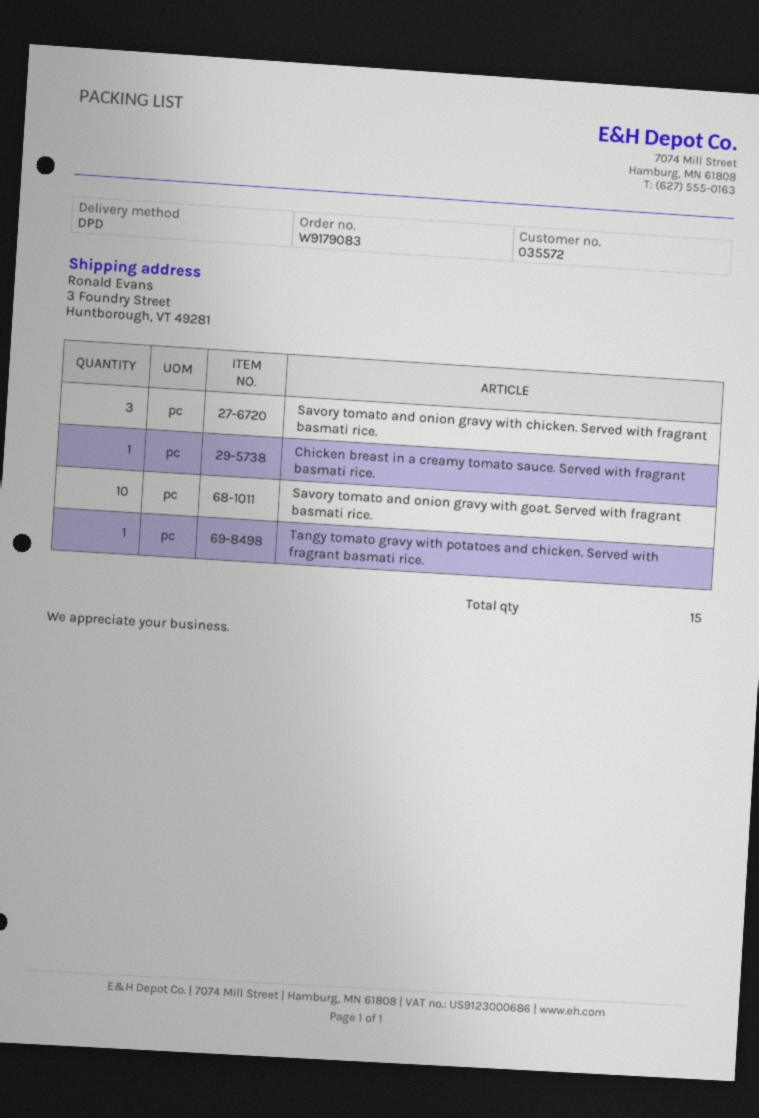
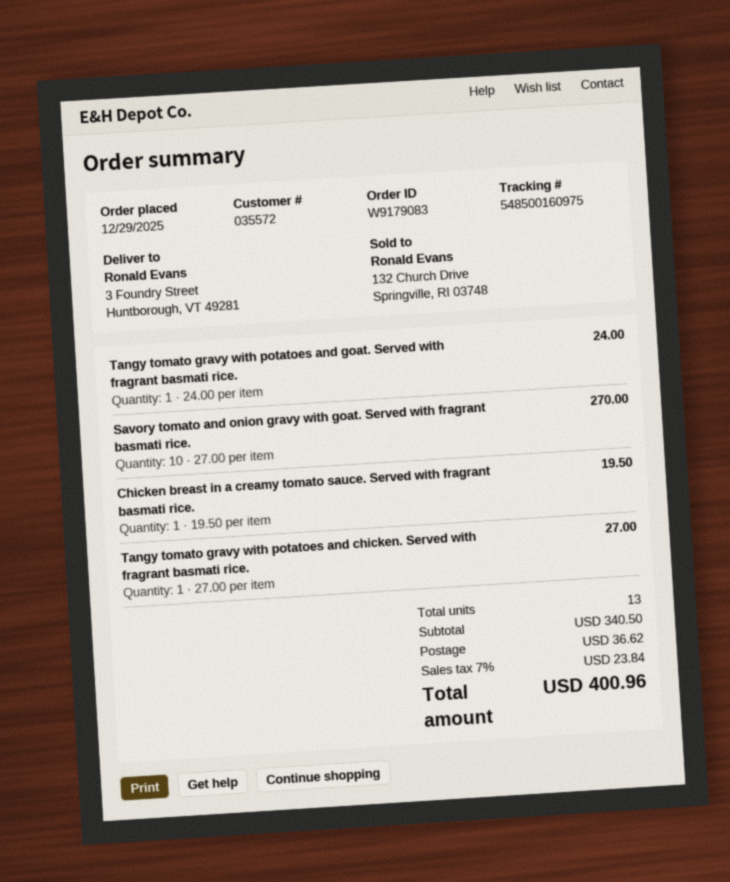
Savory tomato and onion gravy with chicken. Served with fragrant basmati rice.: 3 -> none
Tangy tomato gravy with potatoes and goat. Served with fragrant basmati rice.: none -> 1
total quantity: 15 -> 13

